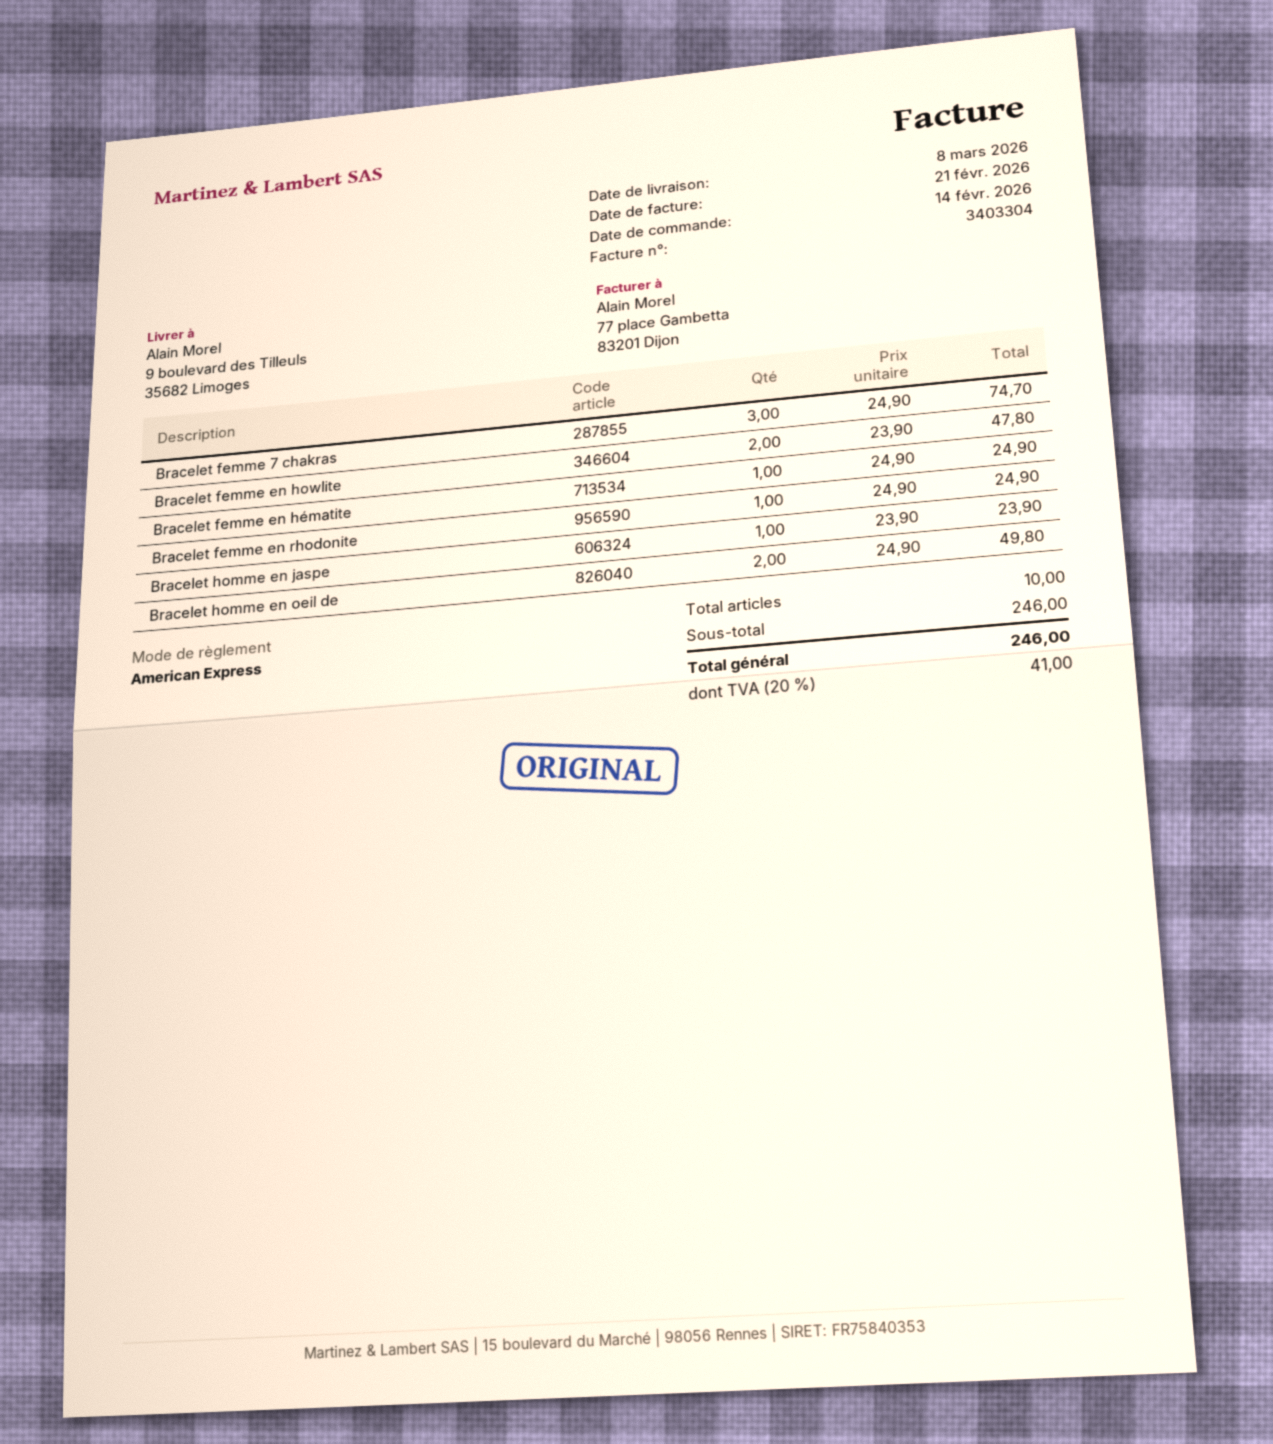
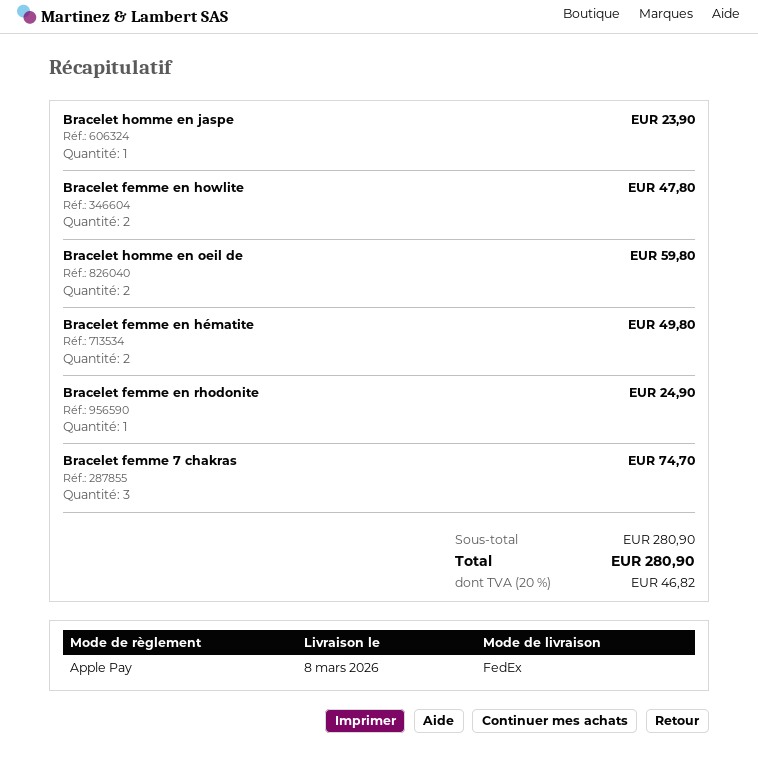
payment method: American Express -> Apple Pay
Bracelet femme en hématite: 1 for 24.90 -> 2 for 49.80
Bracelet homme en oeil de: 2 for 49.80 -> 2 for 59.80
subtotal: 246.00 -> 280.90
tax: 20% = 41.00 -> 20% = 46.82
total: 246.00 -> 280.90

